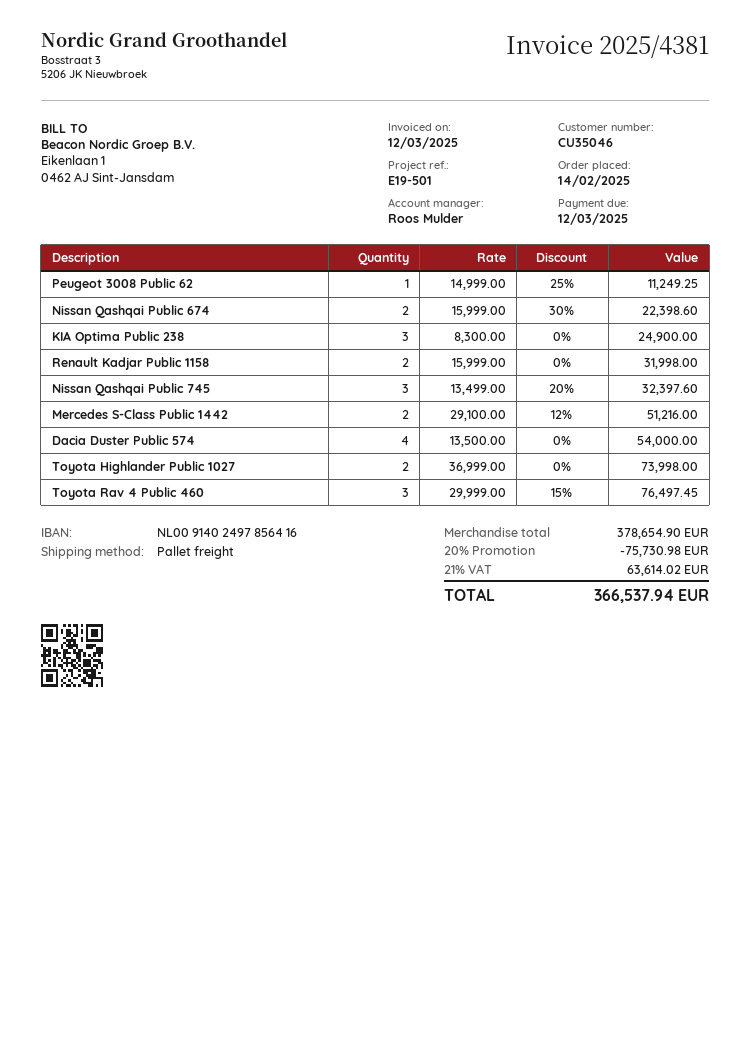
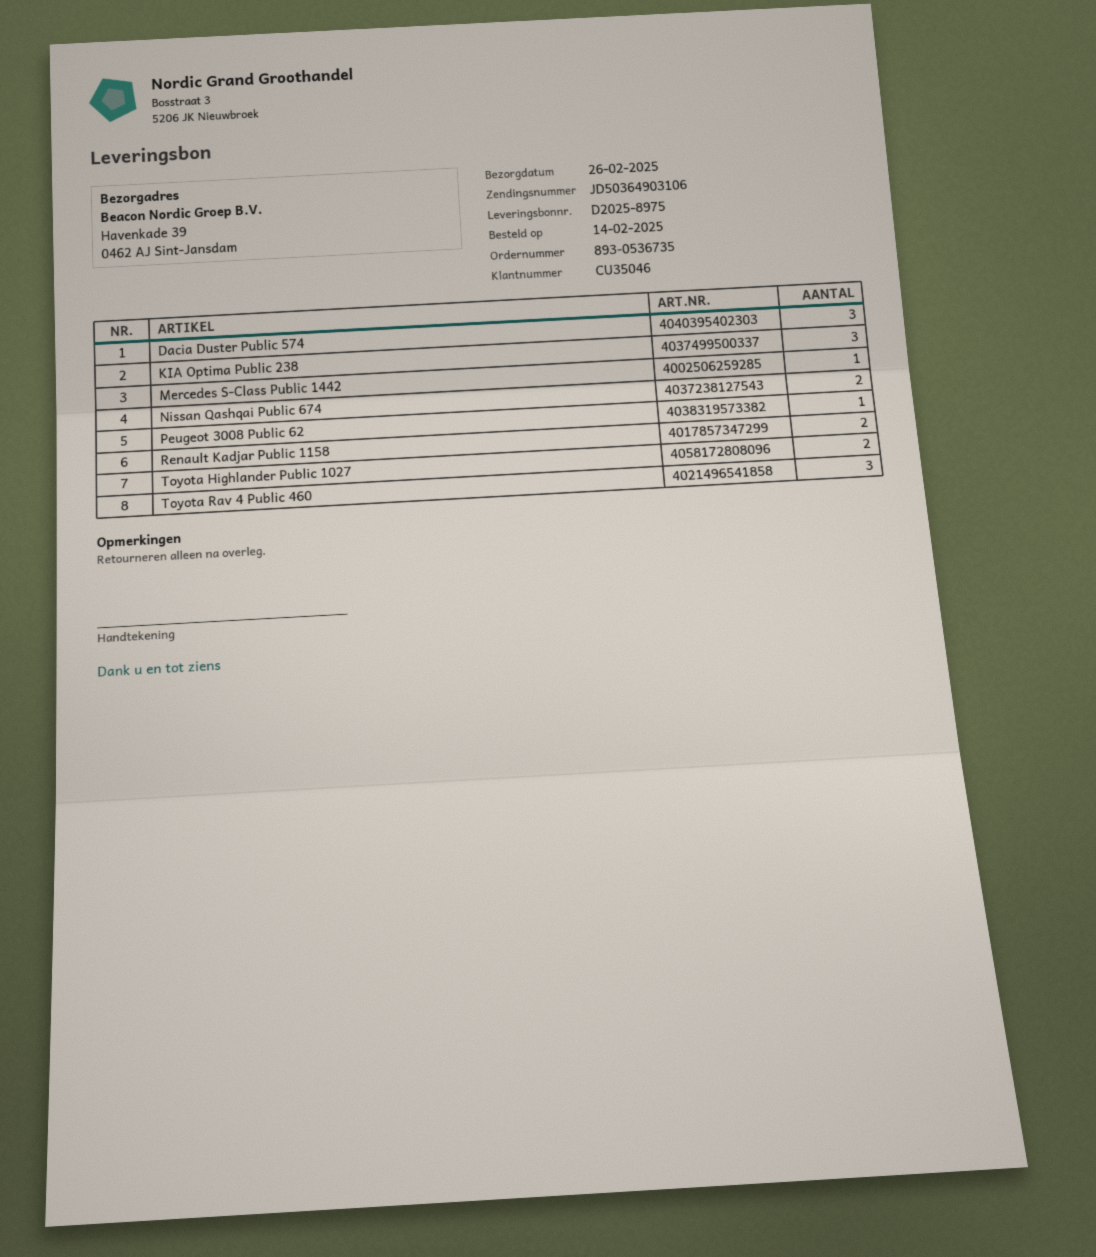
Nissan Qashqai Public 745: 3 -> none
Mercedes S-Class Public 1442: 2 -> 1
Dacia Duster Public 574: 4 -> 3

